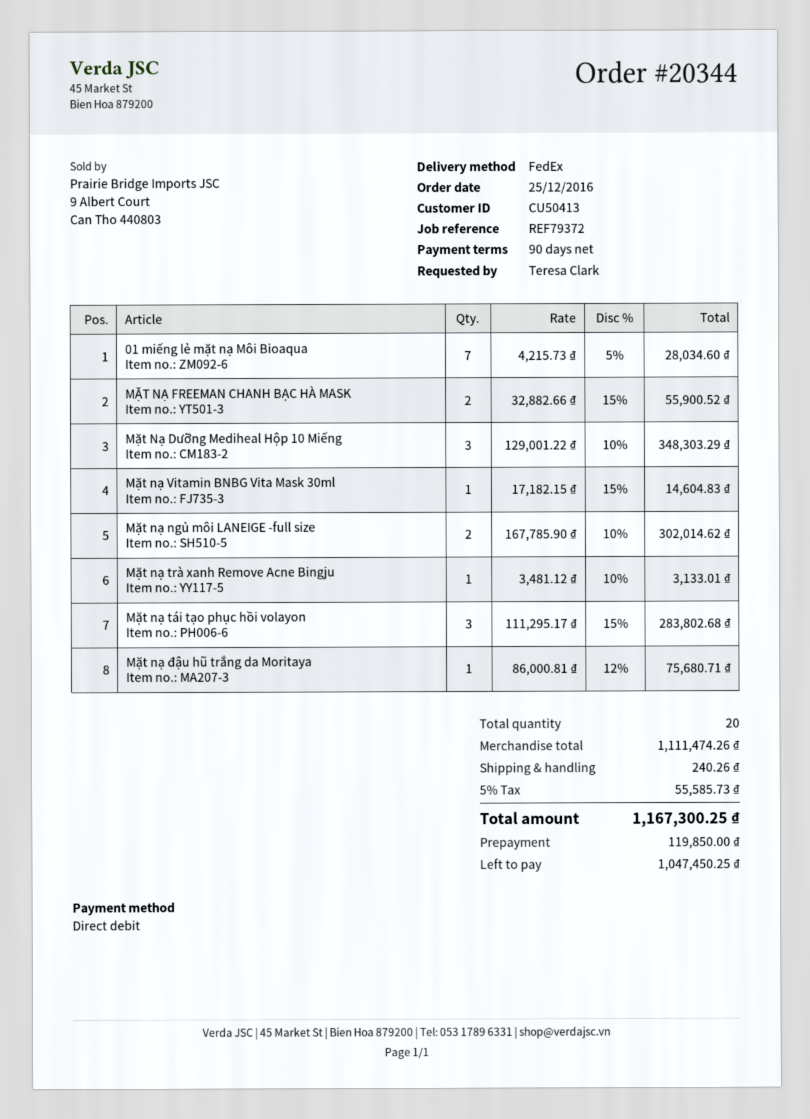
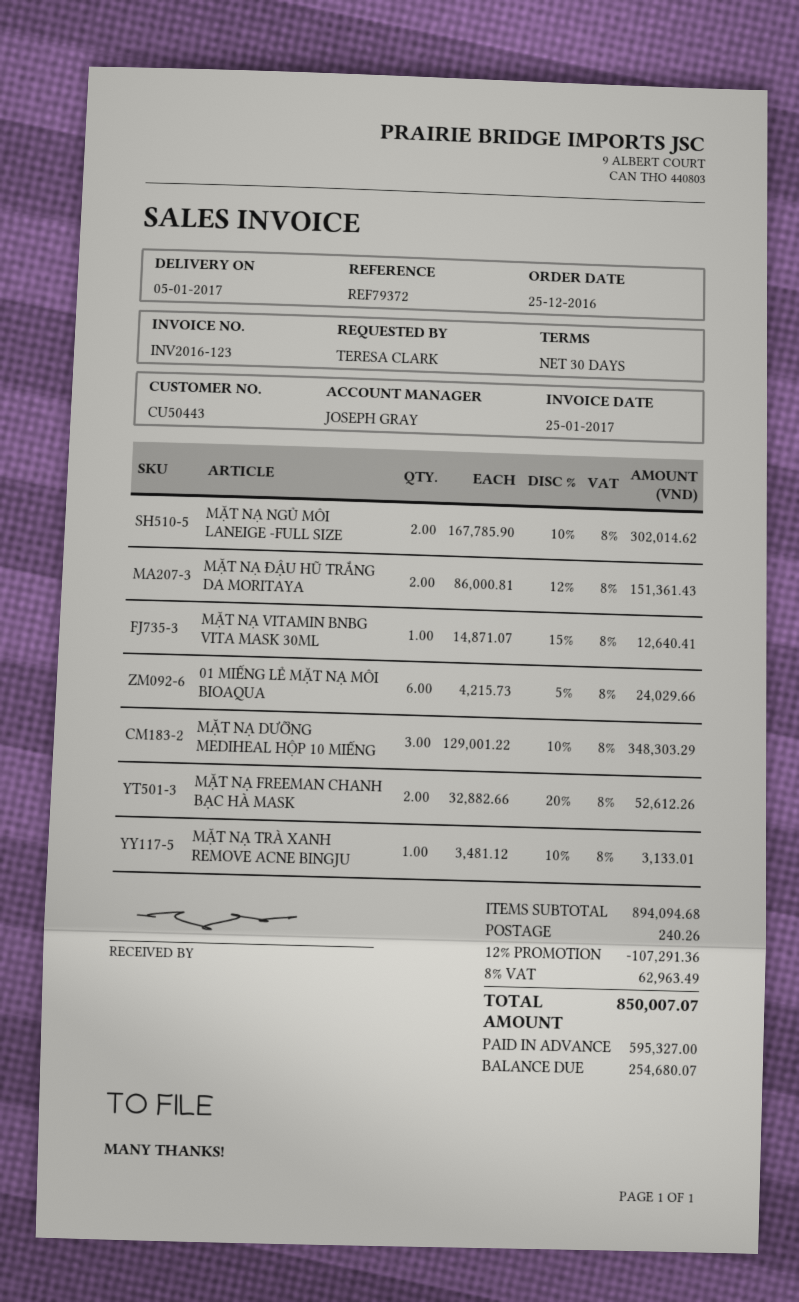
payment terms: 90 days -> 30 days
customer number: CU50413 -> CU50443
01 miếng lẻ mặt nạ Môi Bioaqua: 7 x 4215.73 - 5% = 28034.60 -> 6 x 4215.73 - 5% = 24029.66
MẶT NẠ FREEMAN CHANH BẠC HÀ MASK: 2 x 32882.66 - 15% = 55900.52 -> 2 x 32882.66 - 20% = 52612.26
Mặt nạ Vitamin BNBG Vita Mask 30ml: 1 x 17182.15 - 15% = 14604.83 -> 1 x 14871.07 - 15% = 12640.41
Mặt nạ tái tạo phục hồi volayon: 3 x 111295.17 - 15% = 283802.68 -> none
Mặt nạ đậu hũ trắng da Moritaya: 1 x 86000.81 - 12% = 75680.71 -> 2 x 86000.81 - 12% = 151361.43
subtotal: 1111474.26 -> 894094.68
discount: none -> 12% = 107291.36
tax: 5% = 55585.73 -> 8% = 62963.49
total: 1167300.25 -> 850007.07
deposit: 119850.00 -> 595327.00
balance: 1047450.25 -> 254680.07

